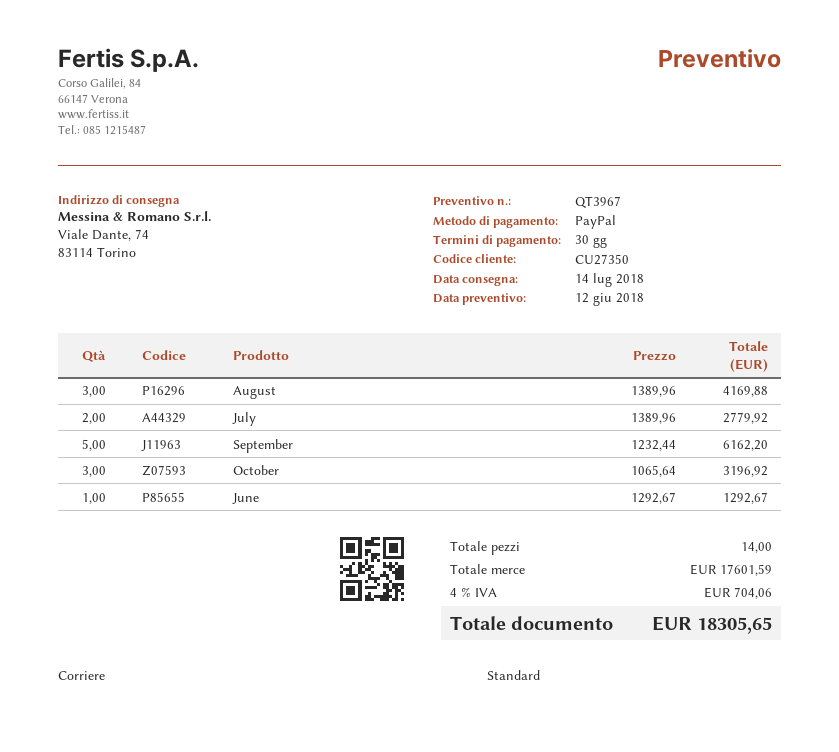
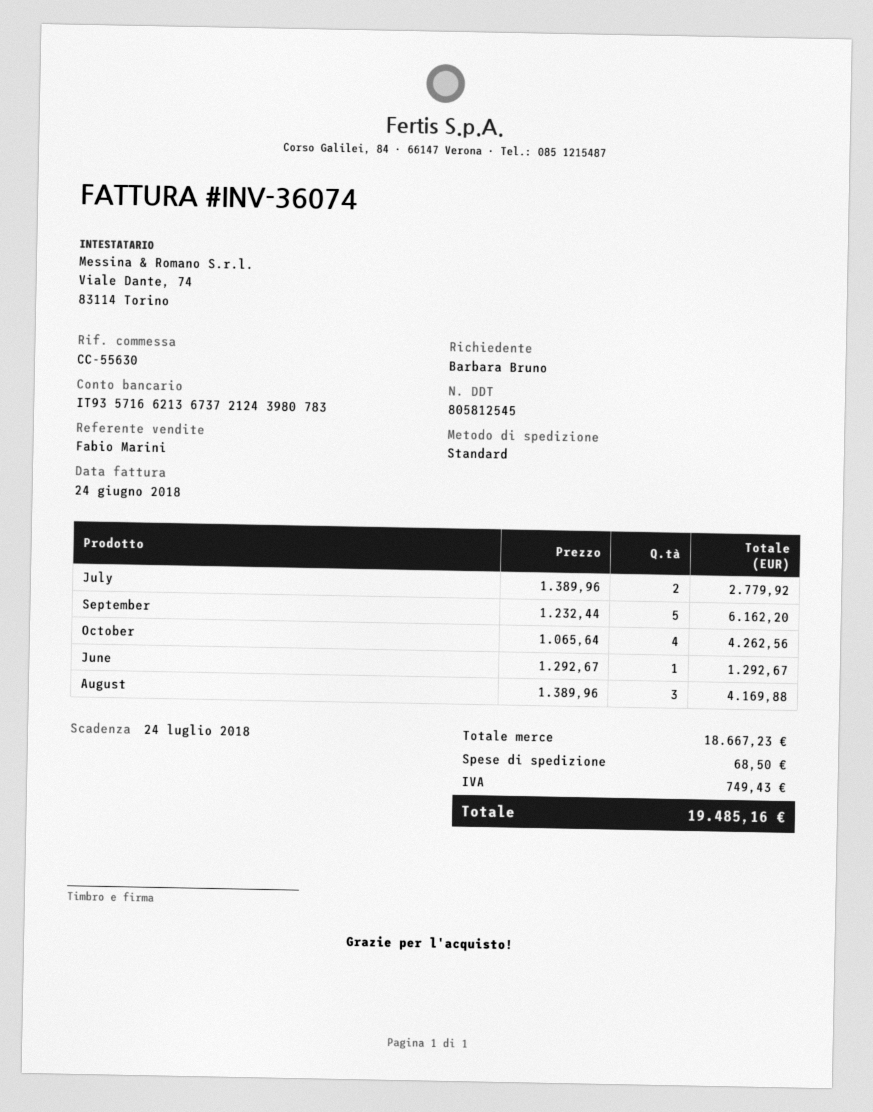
October: 3 x 1065.64 = 3196.92 -> 4 x 1065.64 = 4262.56
subtotal: 17601.59 -> 18667.23
shipping: none -> 68.50
tax: 704.06 -> 749.43
total: 18305.65 -> 19485.16

